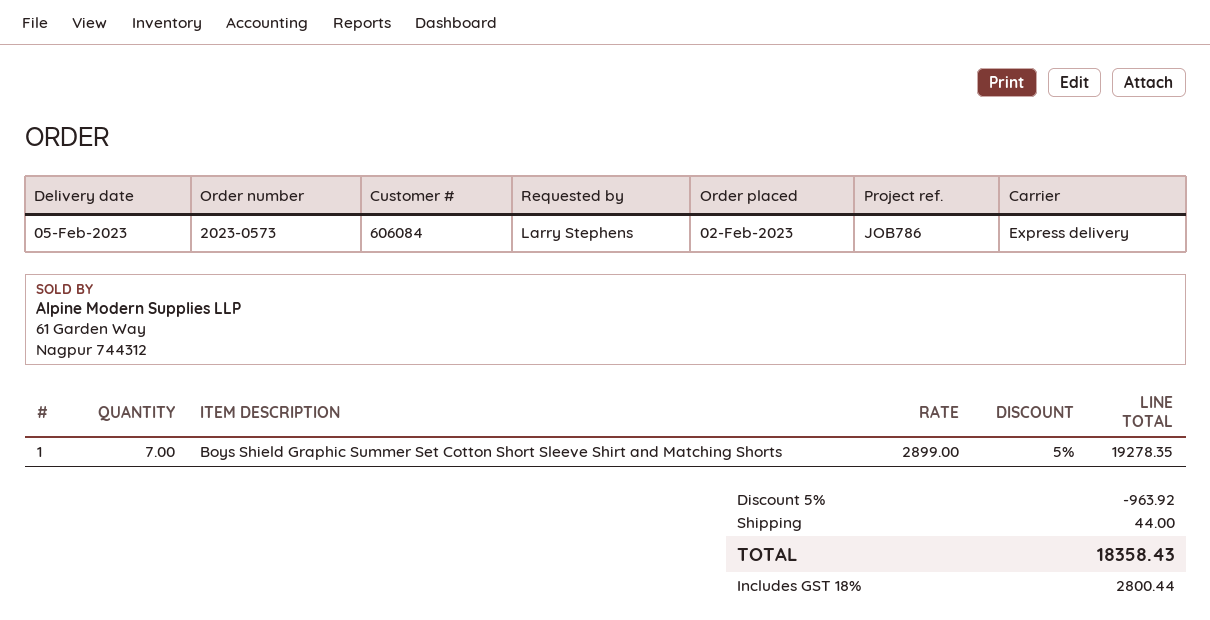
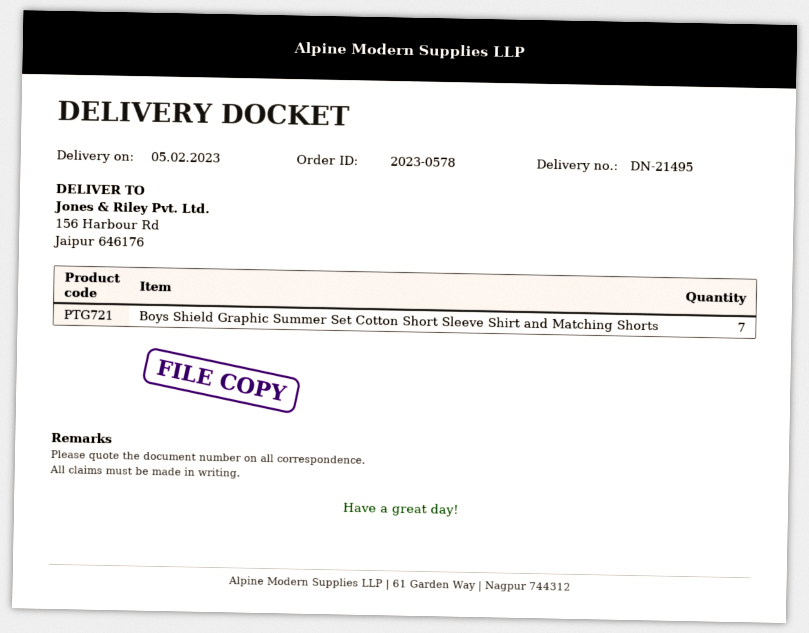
order number: 2023-0573 -> 2023-0578

